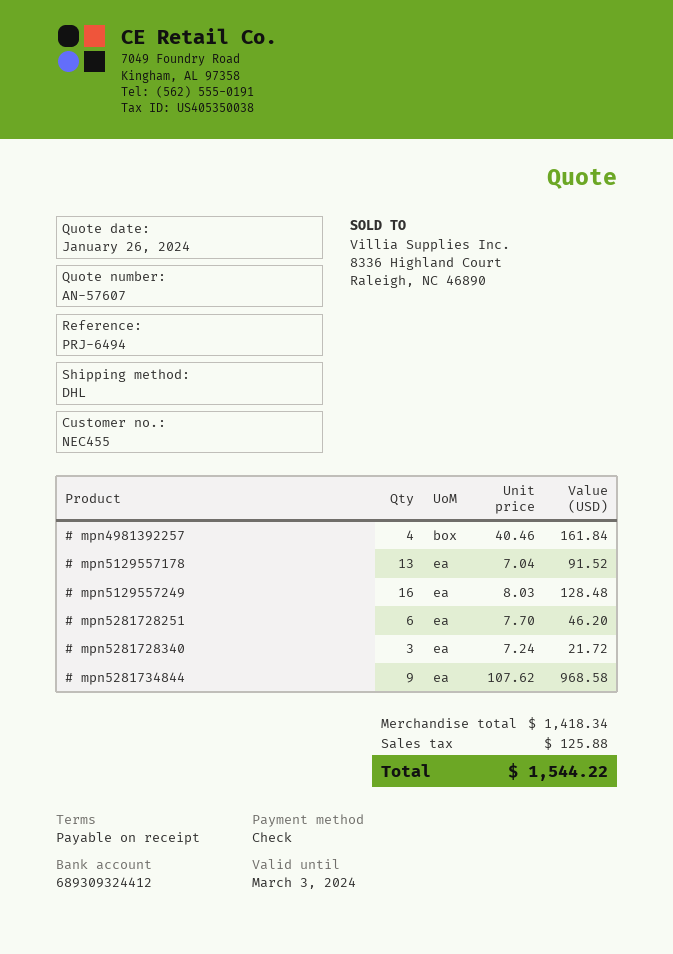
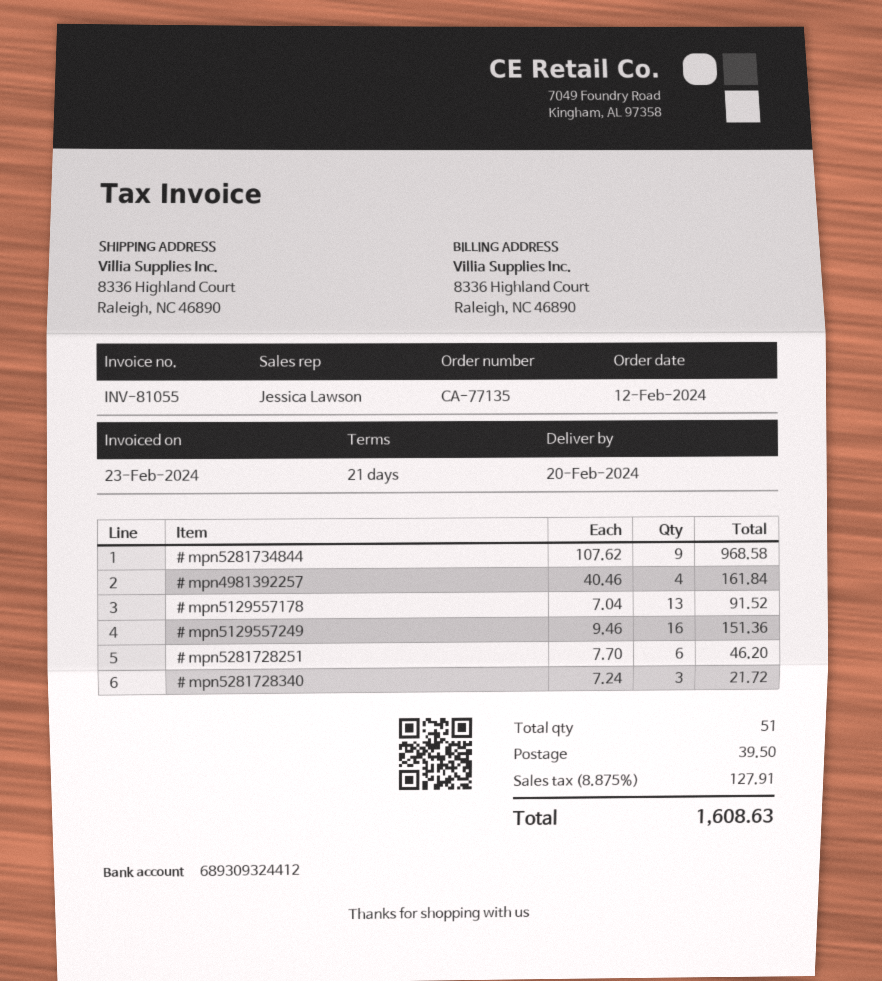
payment terms: on receipt -> 21 days
# mpn5129557249: 16 x 8.03 = 128.48 -> 16 x 9.46 = 151.36
shipping: none -> 39.50
tax: 125.88 -> 127.91
total: 1544.22 -> 1608.63

